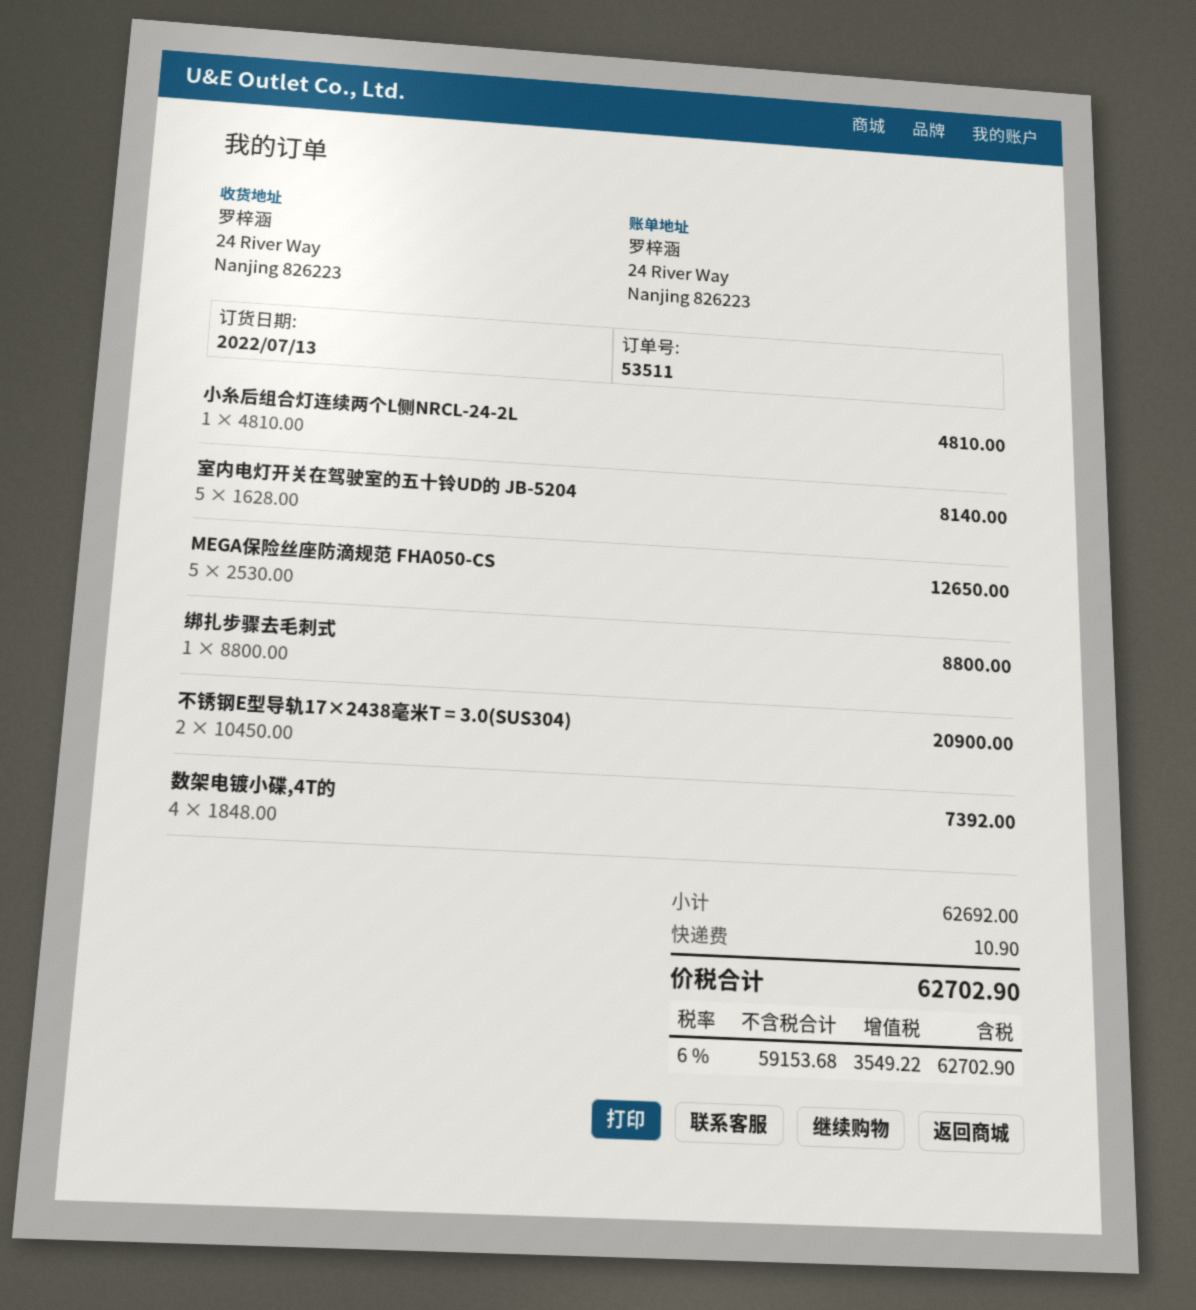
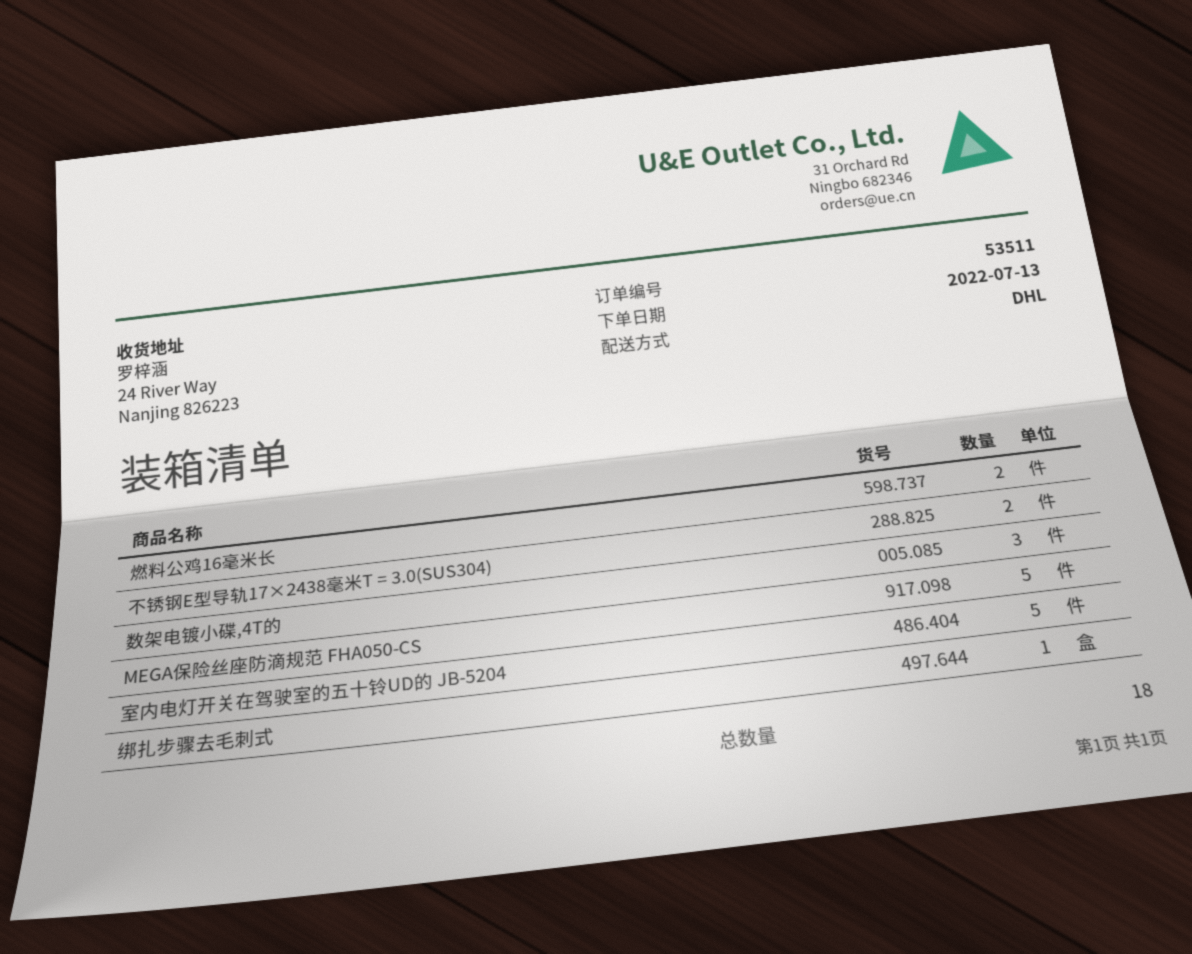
小糸后组合灯连续两个L侧NRCL-24-2L: 1 -> none
数架电镀小碟,4T的: 4 -> 3
燃料公鸡16毫米长: none -> 2

